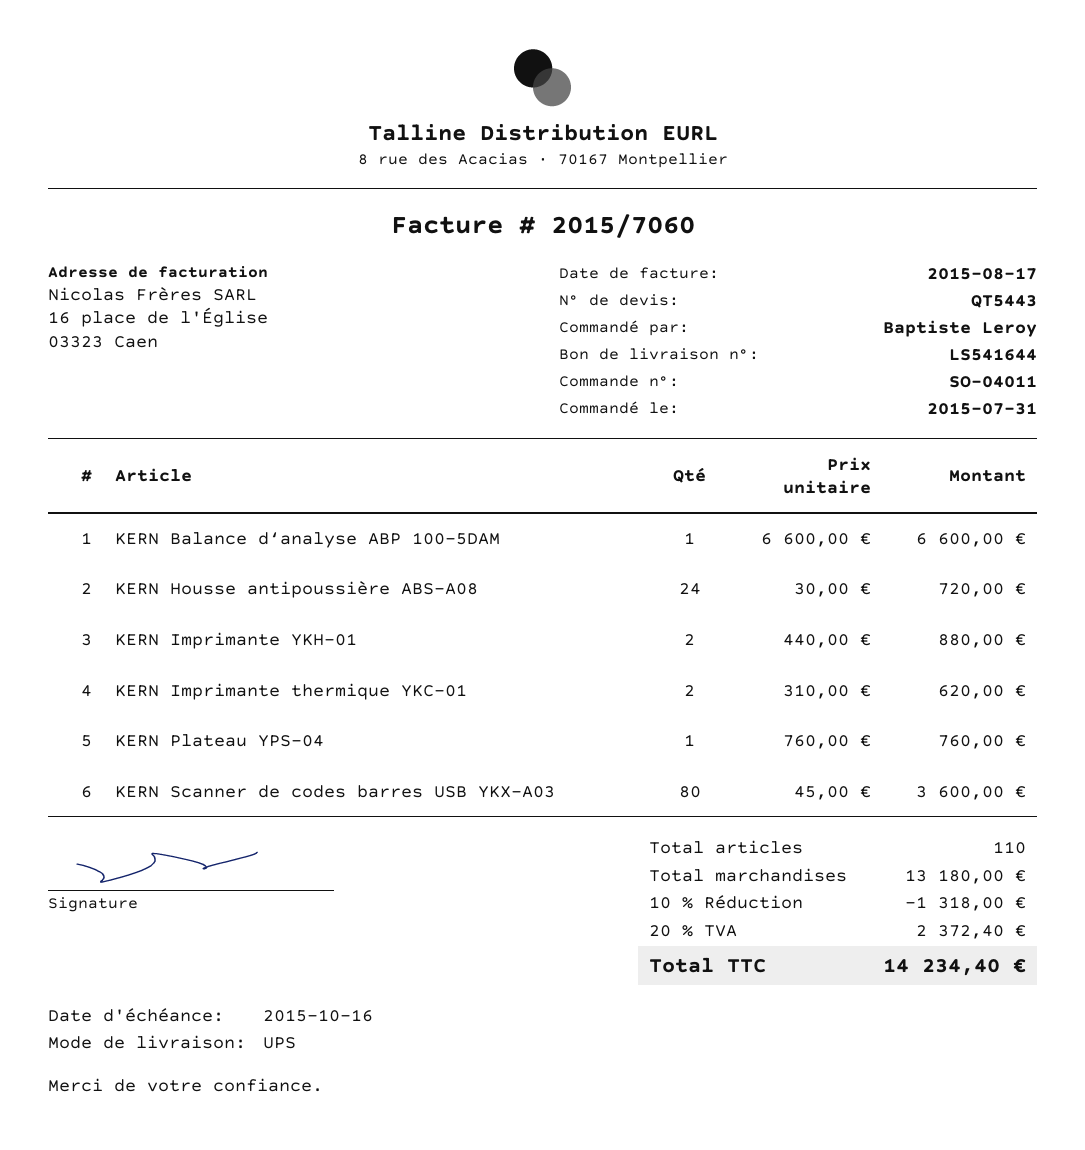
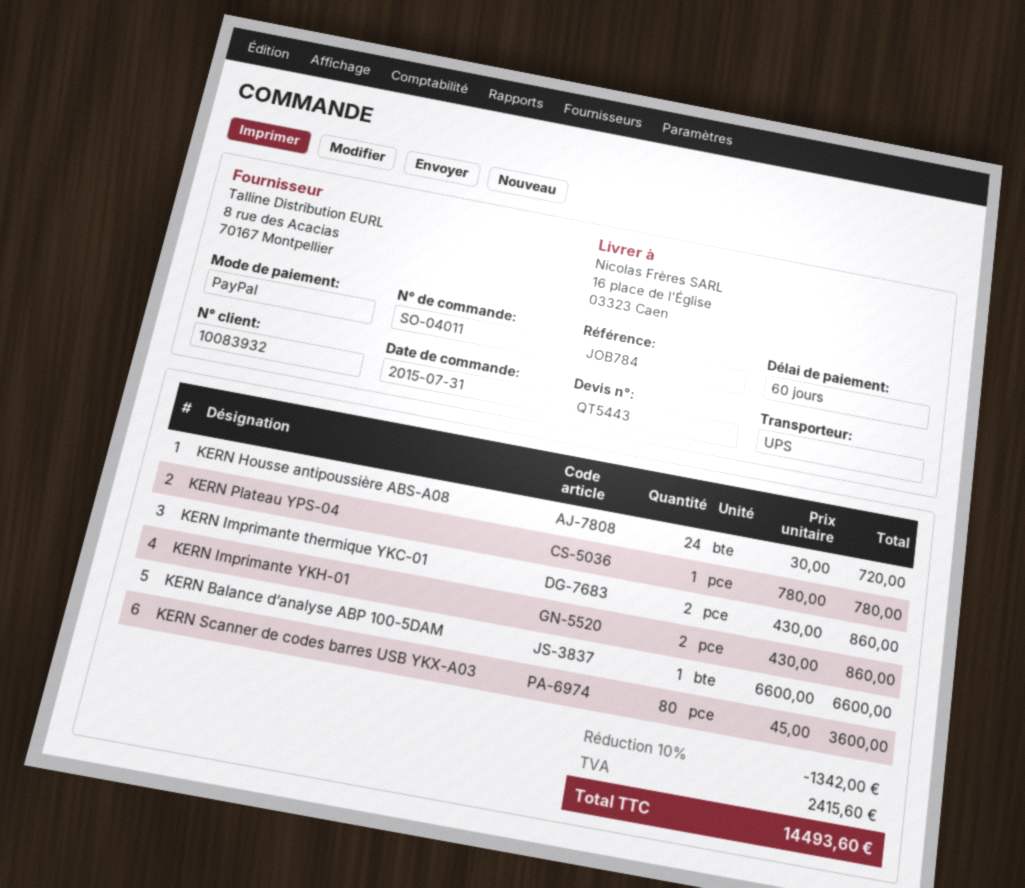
KERN Imprimante YKH-01: 2 x 440.00 = 880.00 -> 2 x 430.00 = 860.00
KERN Imprimante thermique YKC-01: 2 x 310.00 = 620.00 -> 2 x 430.00 = 860.00
KERN Plateau YPS-04: 1 x 760.00 = 760.00 -> 1 x 780.00 = 780.00
discount: 10% = 1318.00 -> 10% = 1342.00
tax: 2372.40 -> 2415.60
total: 14234.40 -> 14493.60

